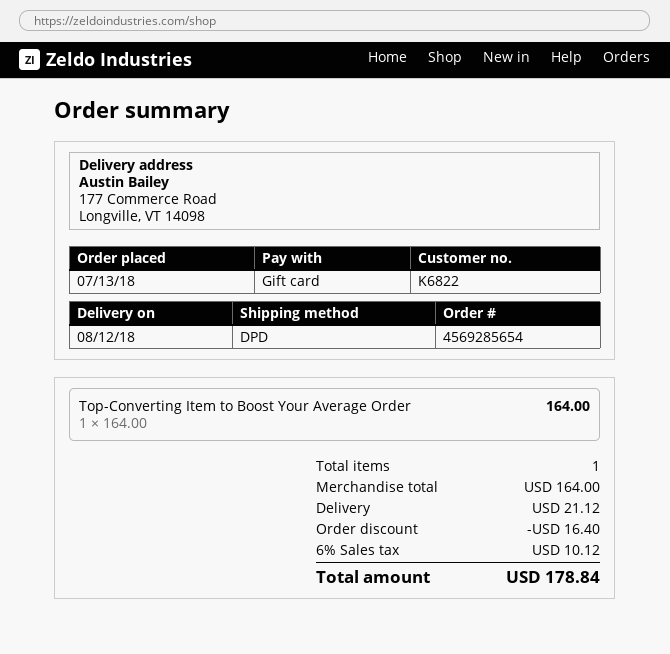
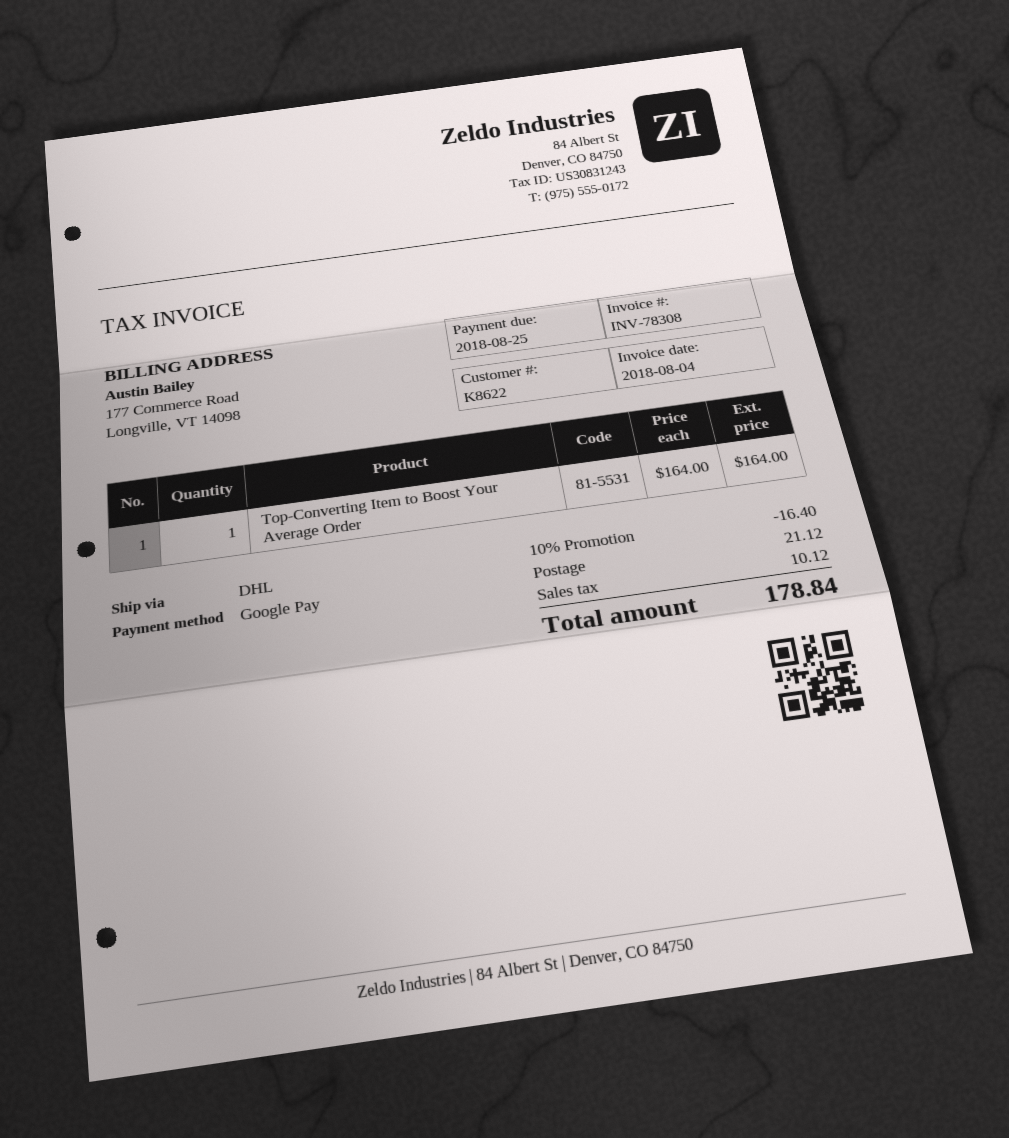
customer number: K6822 -> K8622
payment method: gift card -> Google Pay
shipping method: DPD -> DHL

